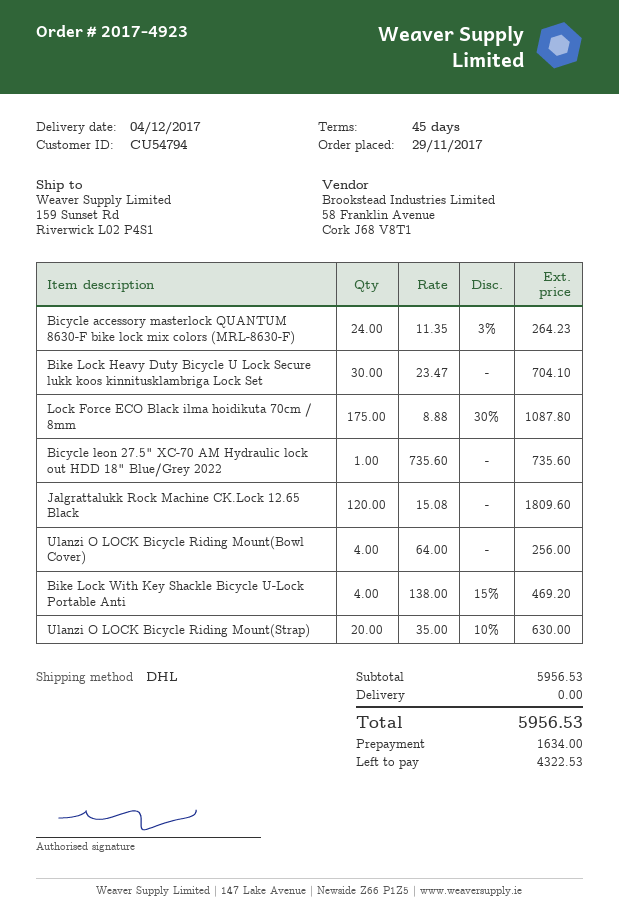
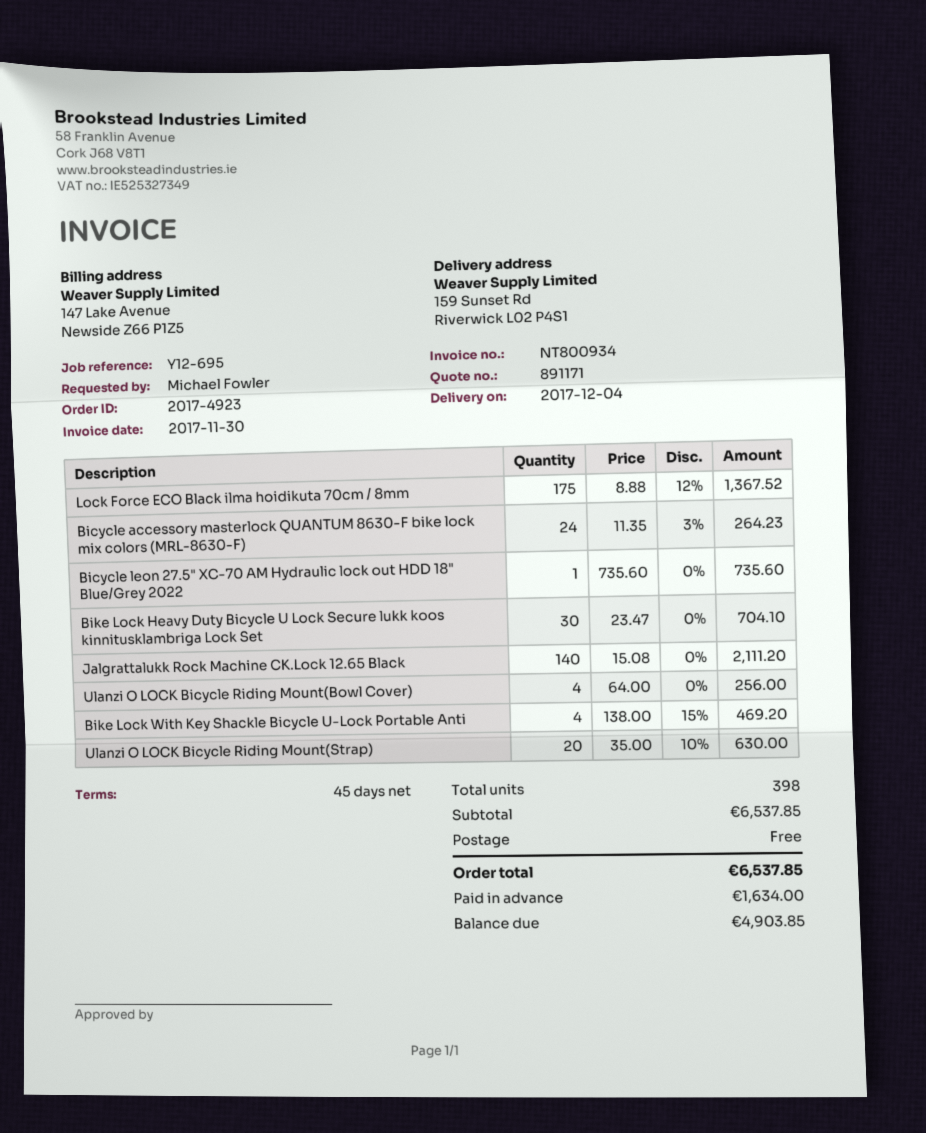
Lock Force ECO Black ilma hoidikuta 70cm / 8mm: 175 x 8.88 - 30% = 1087.80 -> 175 x 8.88 - 12% = 1367.52
Jalgrattalukk Rock Machine CK.Lock 12.65 Black: 120 x 15.08 = 1809.60 -> 140 x 15.08 = 2111.20
subtotal: 5956.53 -> 6537.85
total: 5956.53 -> 6537.85
balance: 4322.53 -> 4903.85

